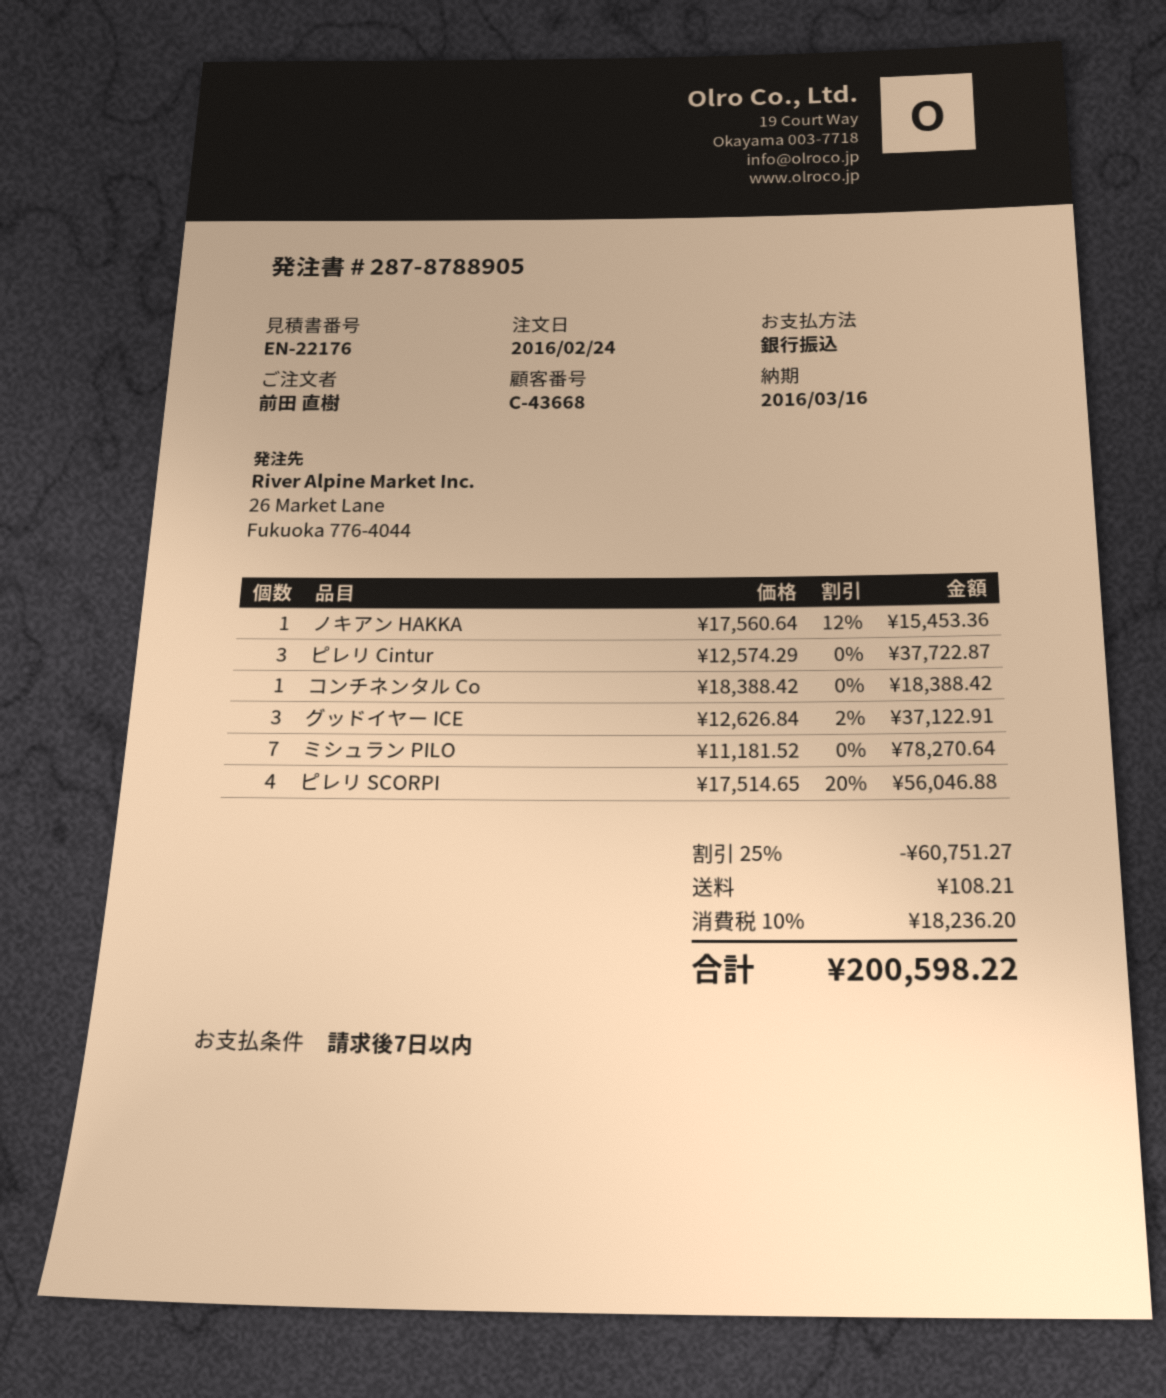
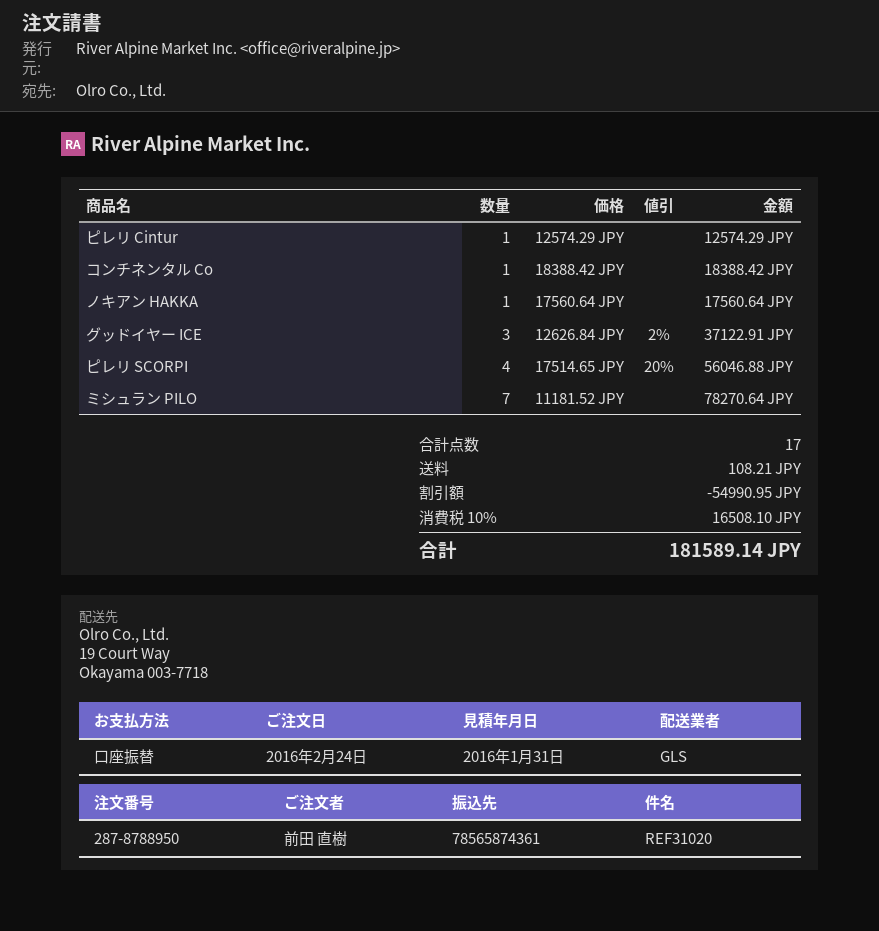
order number: 287-8788905 -> 287-8788950
payment method: bank transfer -> direct debit
ノキアン HAKKA: 1 x 17560.64 - 12% = 15453.36 -> 1 x 17560.64 = 17560.64
ピレリ Cintur: 3 x 12574.29 = 37722.87 -> 1 x 12574.29 = 12574.29
discount: 60751.27 -> 54990.95
tax: 10% = 18236.20 -> 10% = 16508.10
total: 200598.22 -> 181589.14

